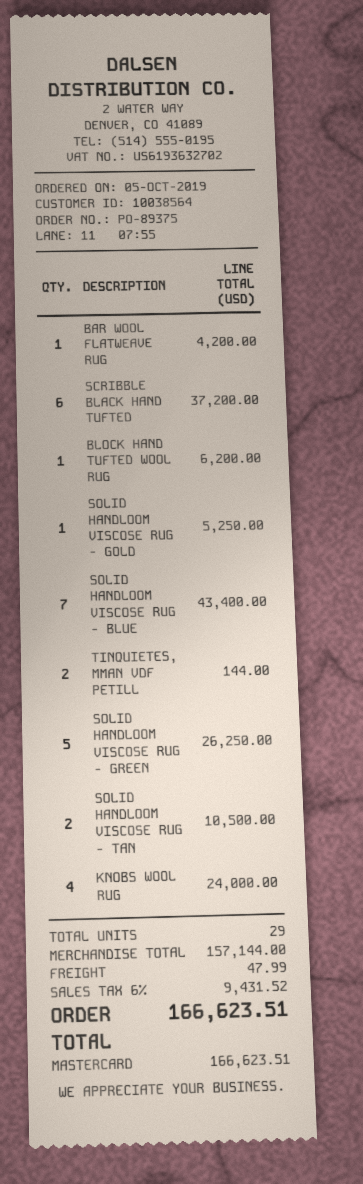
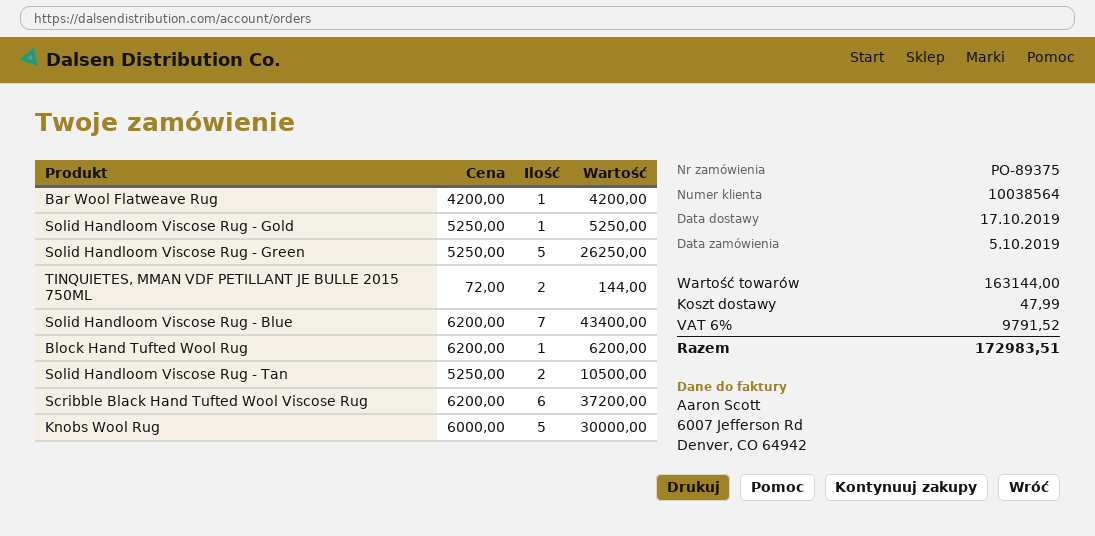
KNOBS WOOL RUG: 4 for 24000.00 -> 5 for 30000.00
subtotal: 157144.00 -> 163144.00
tax: 6% = 9431.52 -> 6% = 9791.52
total: 166623.51 -> 172983.51

